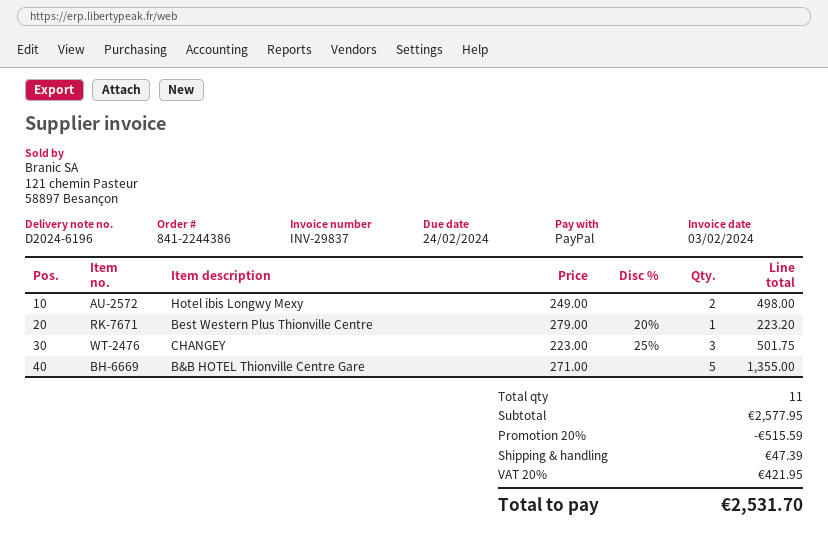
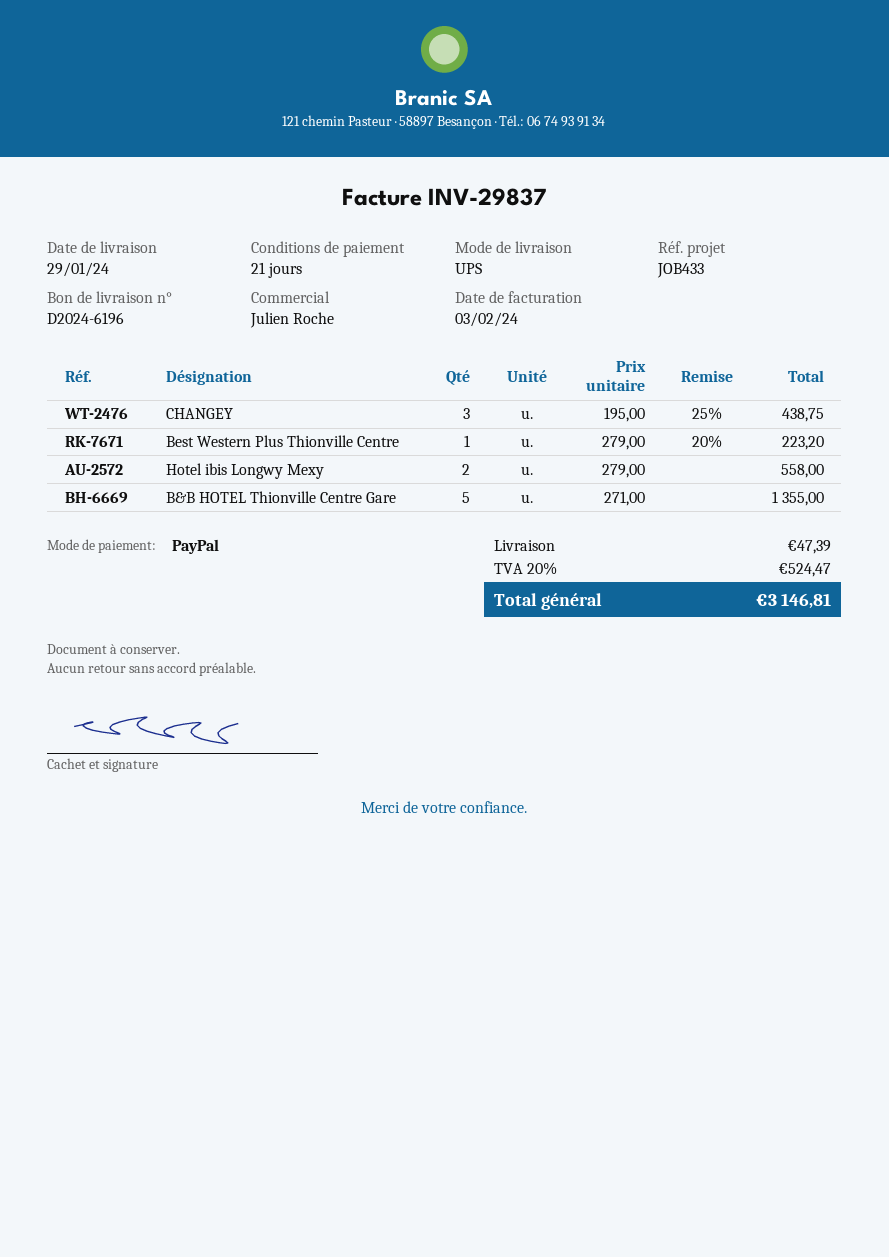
Hotel ibis Longwy Mexy: 2 x 249.00 = 498.00 -> 2 x 279.00 = 558.00
CHANGEY: 3 x 223.00 - 25% = 501.75 -> 3 x 195.00 - 25% = 438.75
discount: 20% = 515.59 -> none
tax: 20% = 421.95 -> 20% = 524.47
total: 2531.70 -> 3146.81

